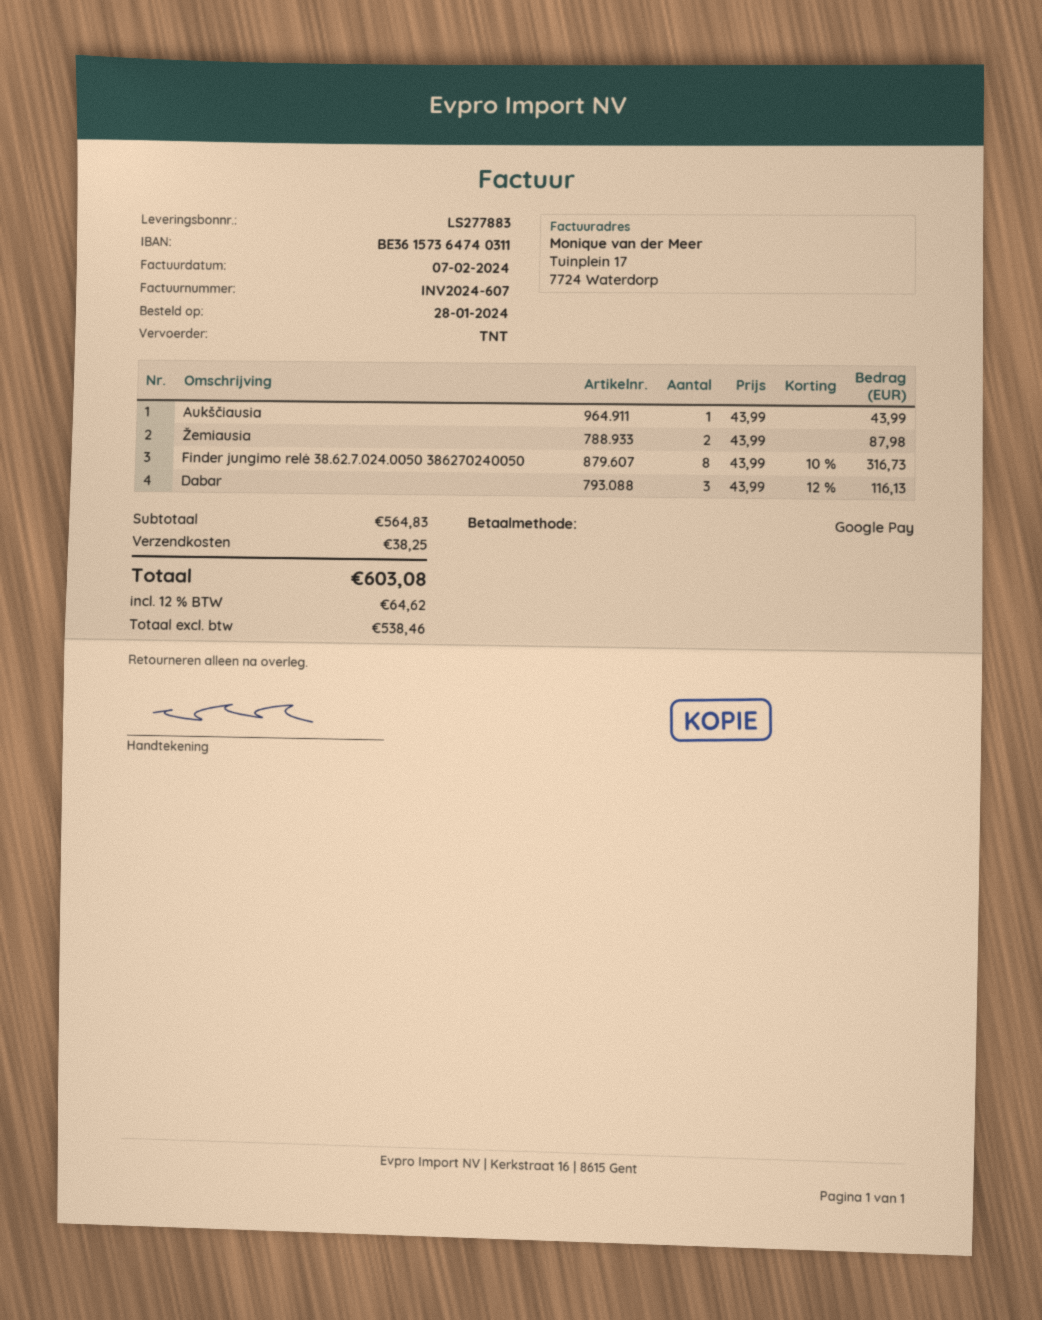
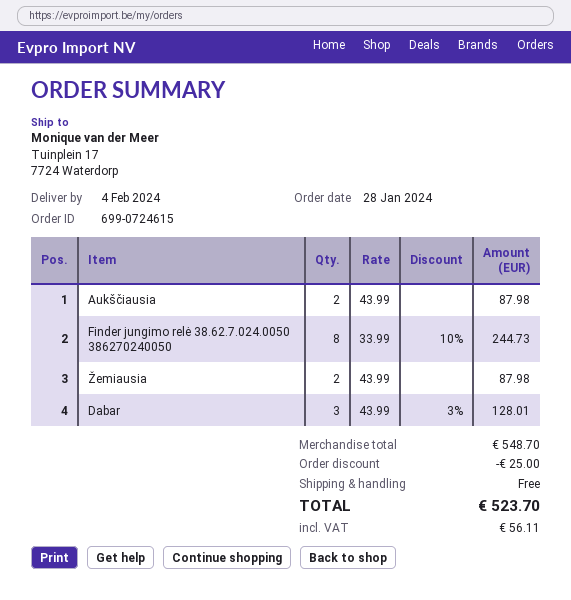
Aukščiausia: 1 x 43.99 = 43.99 -> 2 x 43.99 = 87.98
Finder jungimo relė 38.62.7.024.0050 386270240050: 8 x 43.99 - 10% = 316.73 -> 8 x 33.99 - 10% = 244.73
Dabar: 3 x 43.99 - 12% = 116.13 -> 3 x 43.99 - 3% = 128.01
subtotal: 564.83 -> 548.70
discount: none -> 25.00
shipping: 38.25 -> 0.00
tax: 64.62 -> 56.11
total: 603.08 -> 523.70

